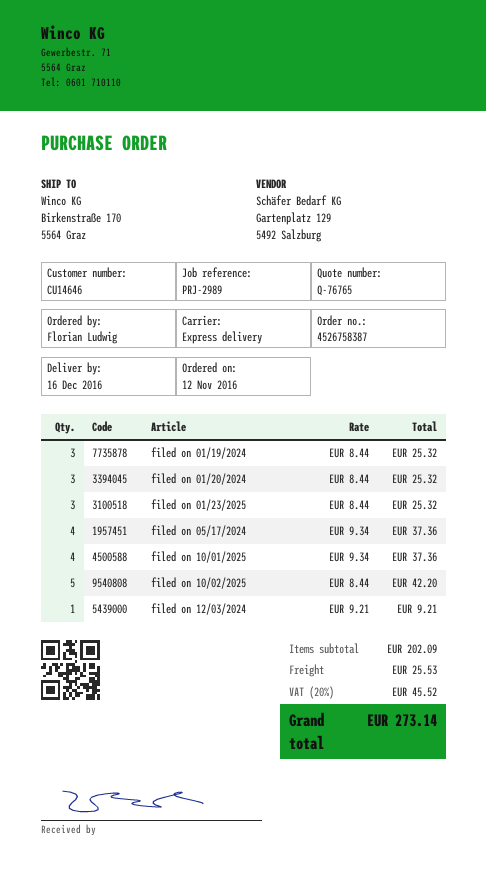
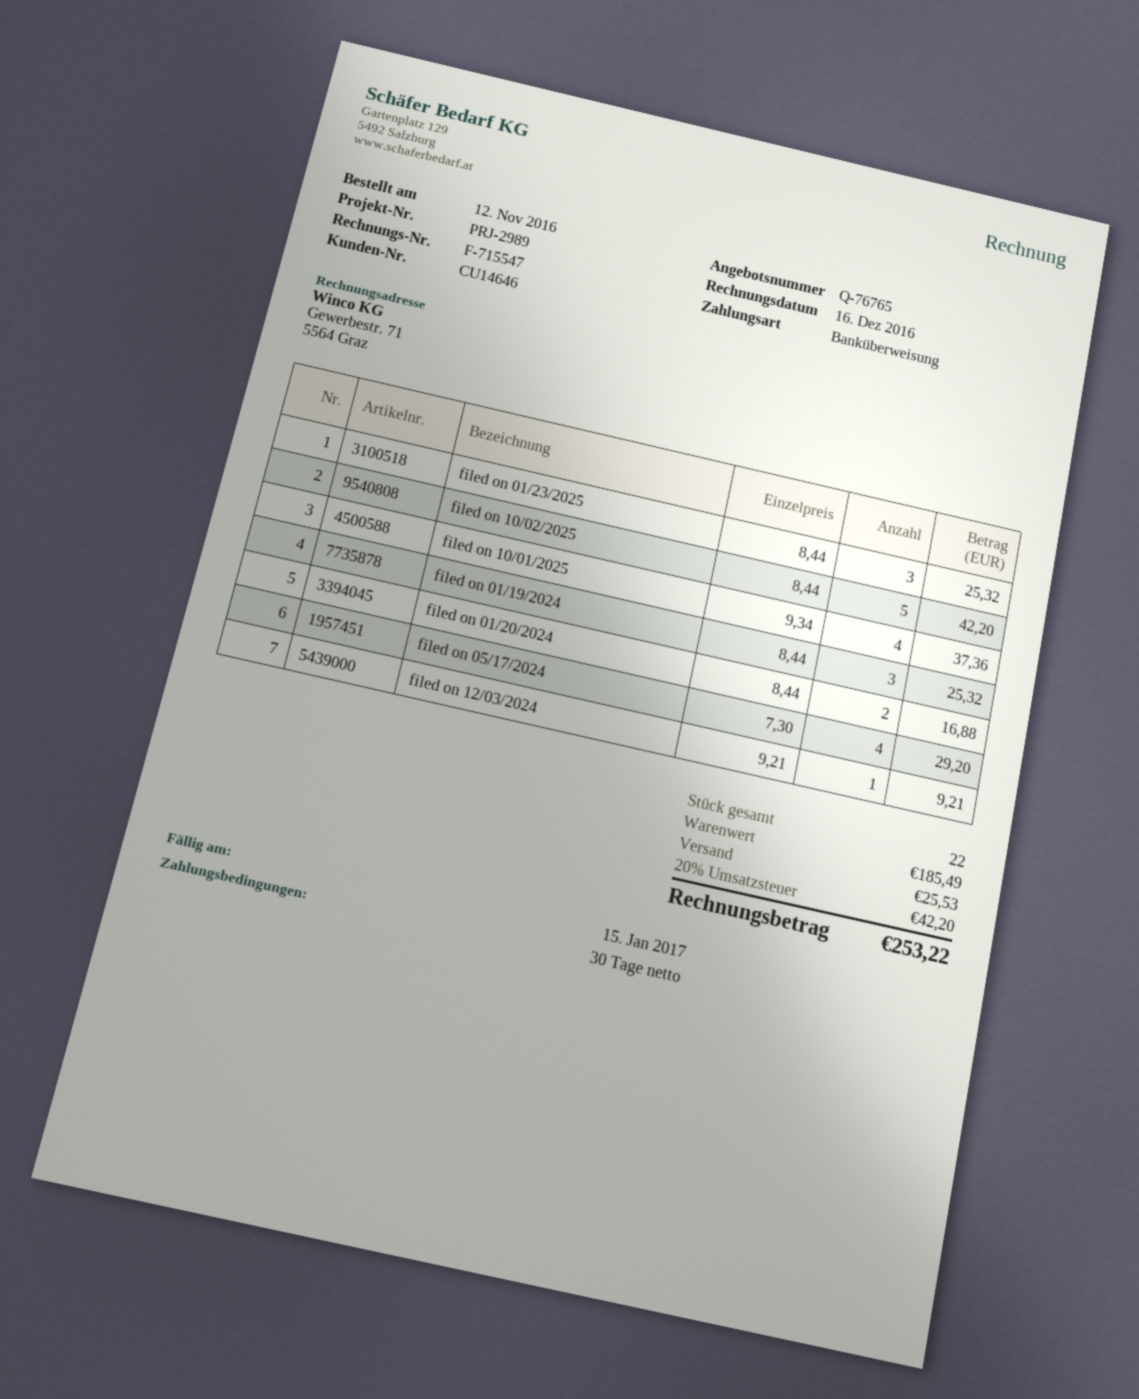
filed on 01/20/2024: 3 x 8.44 = 25.32 -> 2 x 8.44 = 16.88
filed on 05/17/2024: 4 x 9.34 = 37.36 -> 4 x 7.30 = 29.20
subtotal: 202.09 -> 185.49
tax: 20% = 45.52 -> 20% = 42.20
total: 273.14 -> 253.22

